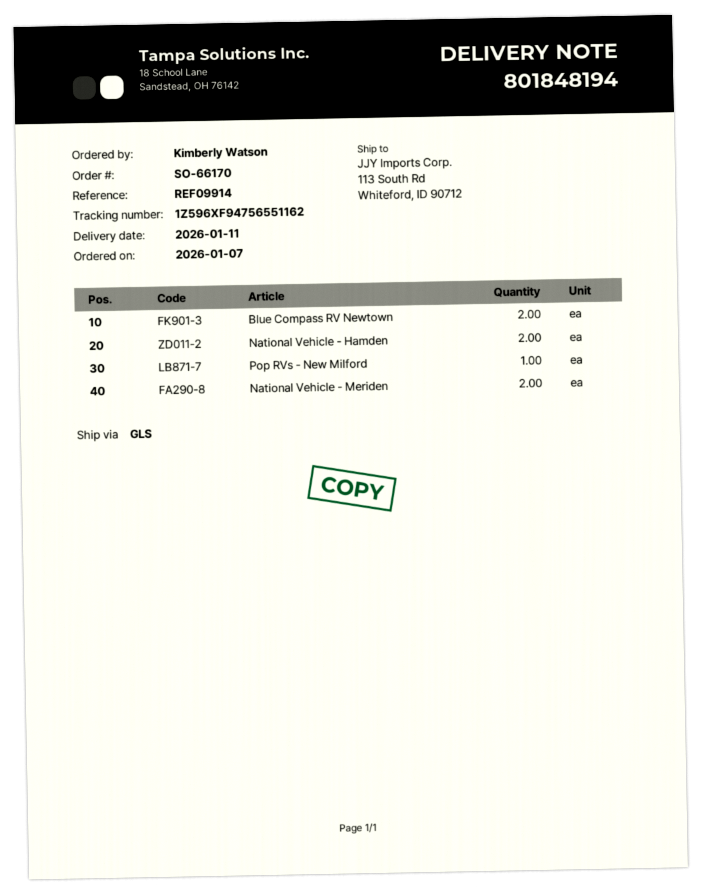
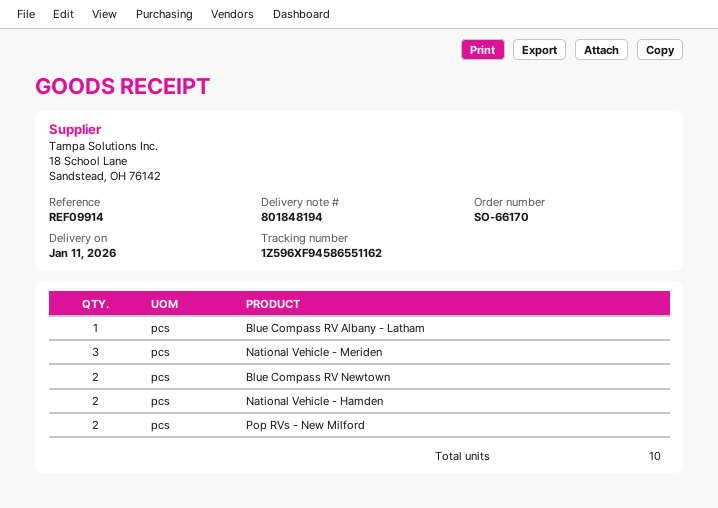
tracking number: 1Z596XF94756551162 -> 1Z596XF94586551162
Pop RVs - New Milford: 1 -> 2
National Vehicle - Meriden: 2 -> 3
Blue Compass RV Albany - Latham: none -> 1

